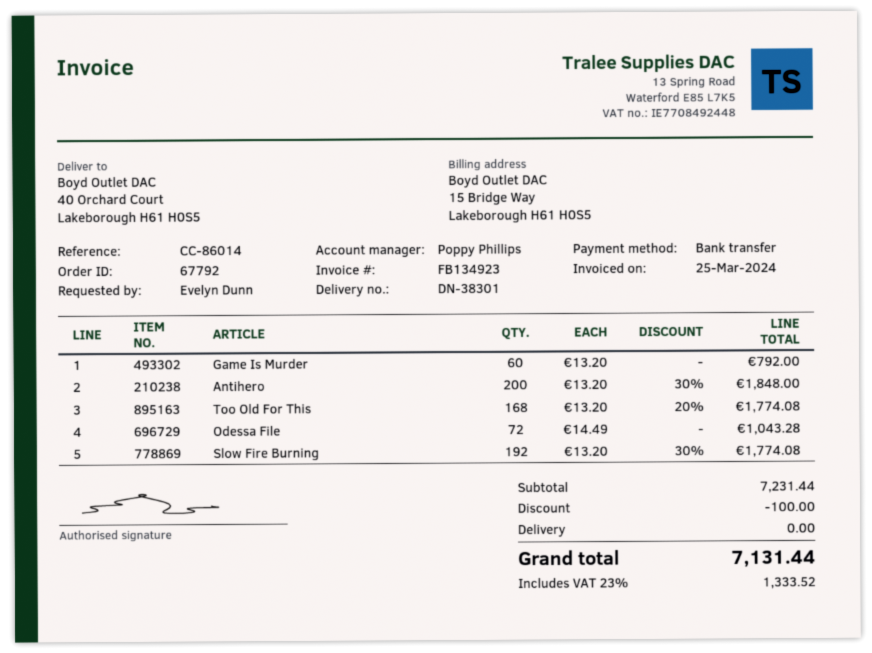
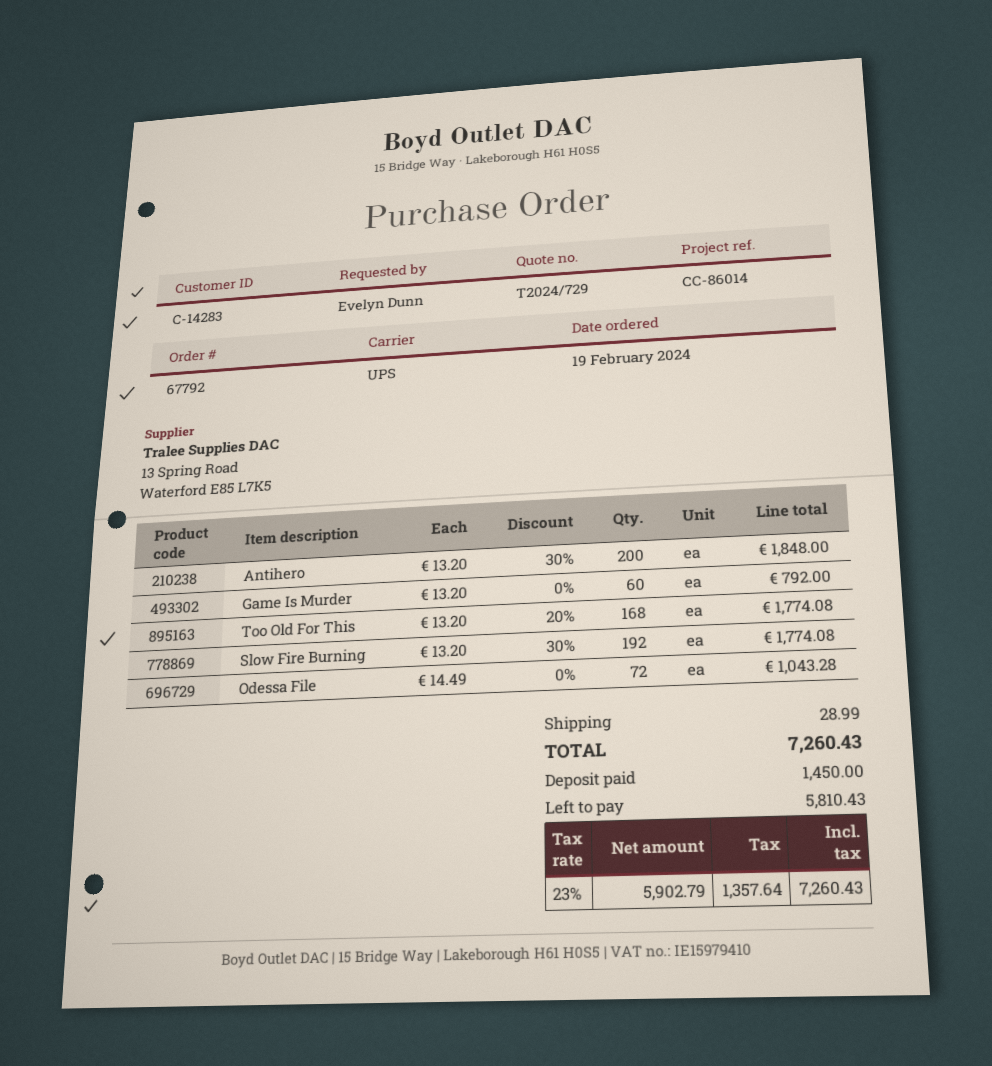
discount: 100.00 -> none
shipping: 0.00 -> 28.99
tax: 23% = 1333.52 -> 23% = 1357.64
total: 7131.44 -> 7260.43

